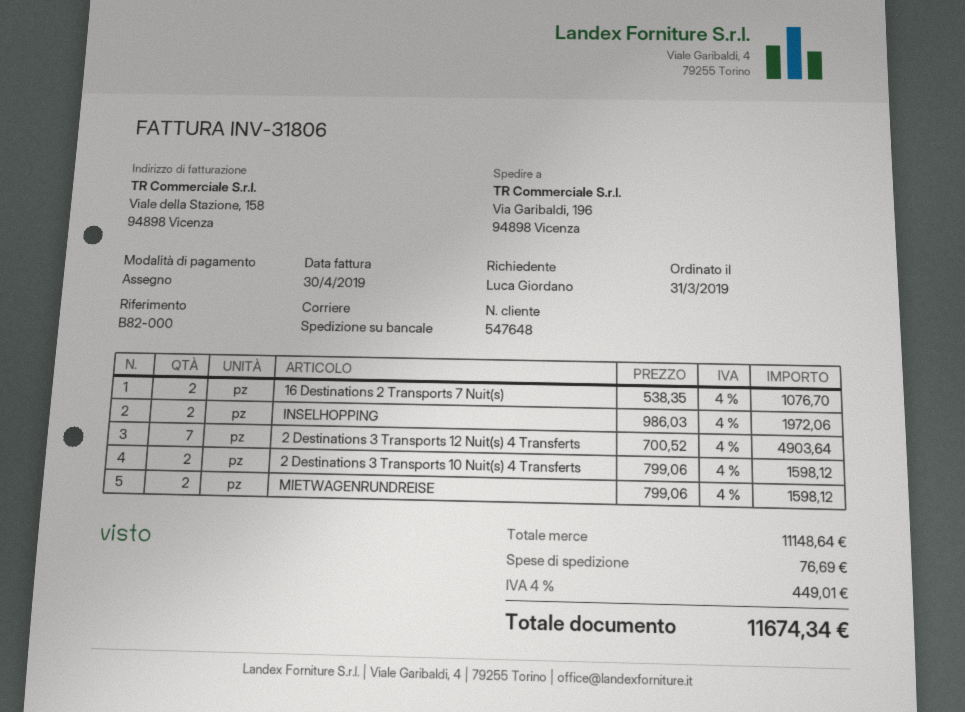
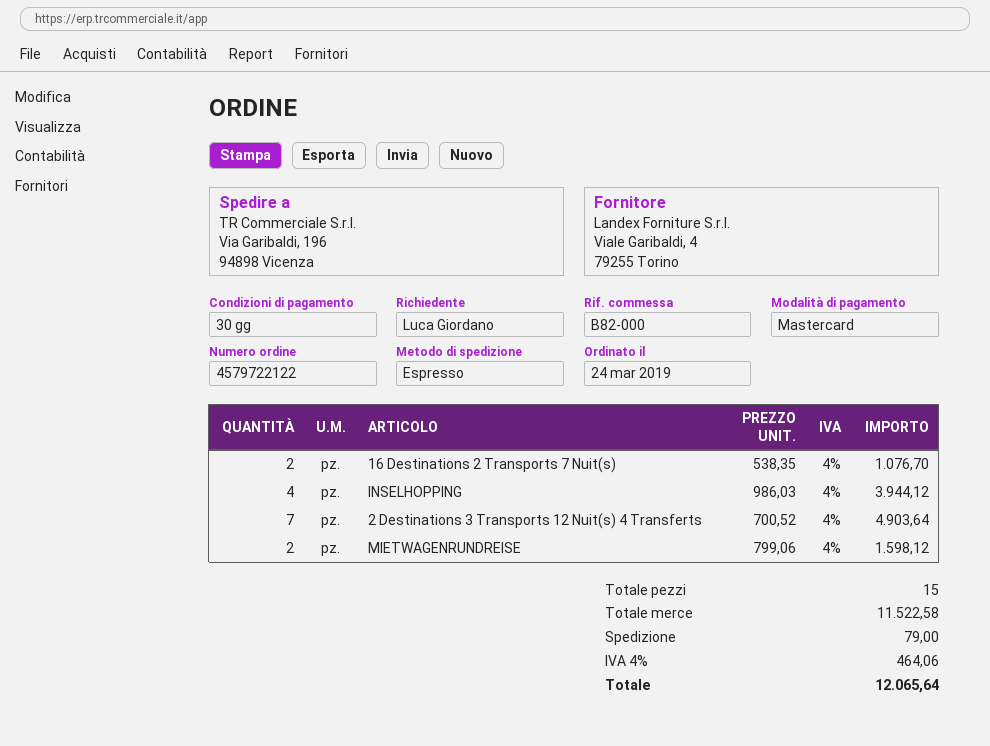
order date: 2019-03-31 -> 2019-03-24
payment method: cheque -> Mastercard
shipping method: pallet freight -> express
INSELHOPPING: 2 x 986.03 = 1972.06 -> 4 x 986.03 = 3944.12
2 Destinations 3 Transports 10 Nuit(s) 4 Transferts: 2 x 799.06 = 1598.12 -> none
subtotal: 11148.64 -> 11522.58
shipping: 76.69 -> 79.00
tax: 4% = 449.01 -> 4% = 464.06
total: 11674.34 -> 12065.64

